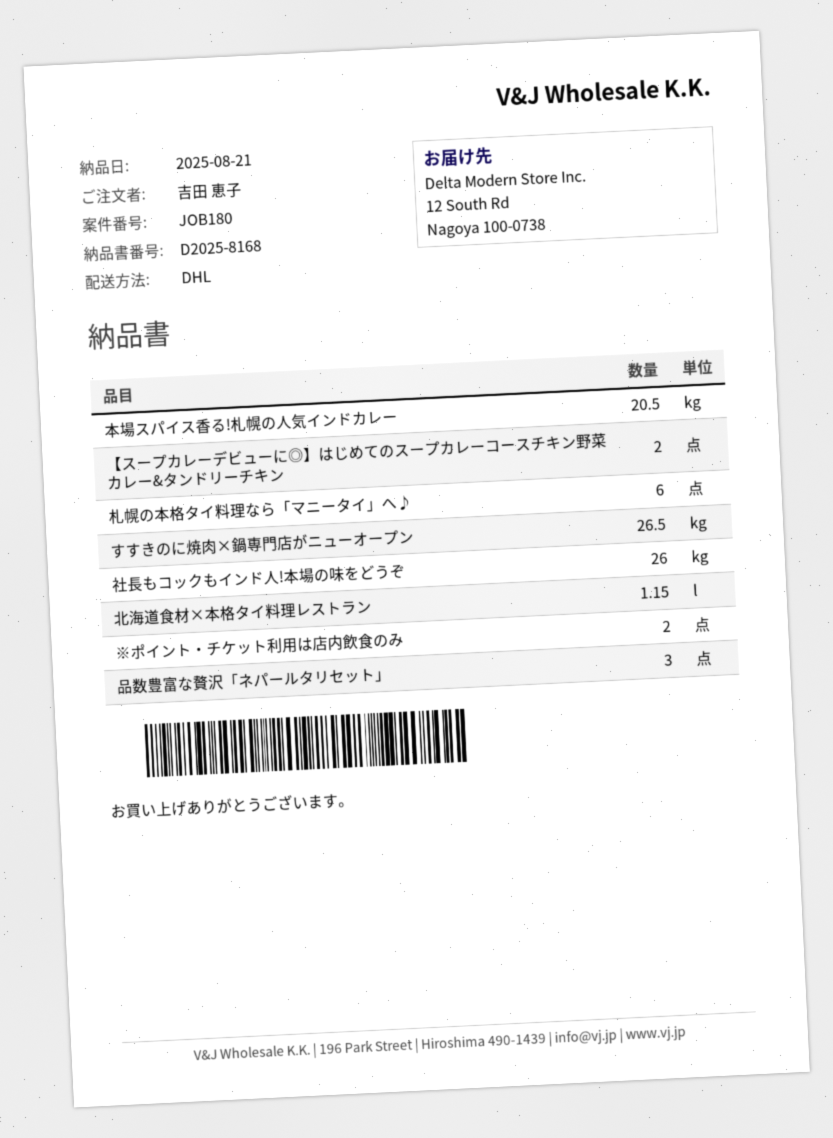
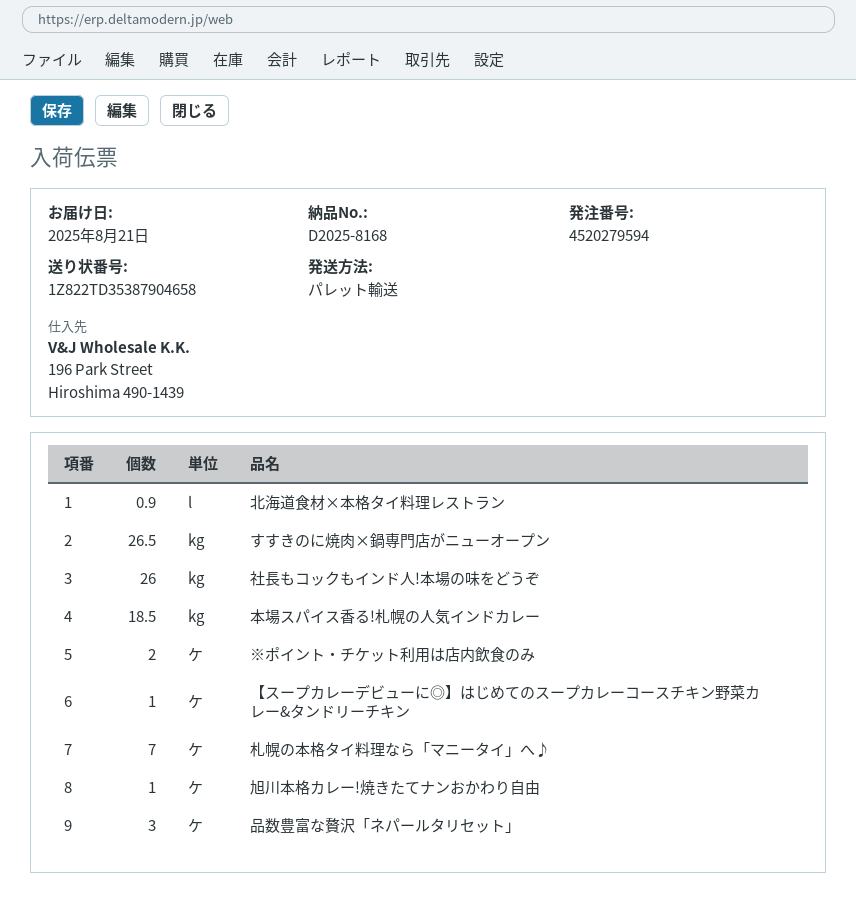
shipping method: DHL -> pallet freight
本場スパイス香る!札幌の人気インドカレー: 20.5 -> 18.5
【スープカレーデビューに◎】はじめてのスープカレーコースチキン野菜カレー&タンドリーチキン: 2 -> 1
札幌の本格タイ料理なら「マニータイ」へ♪: 6 -> 7
北海道食材×本格タイ料理レストラン: 1.15 -> 0.9
旭川本格カレー!焼きたてナンおかわり自由: none -> 1

